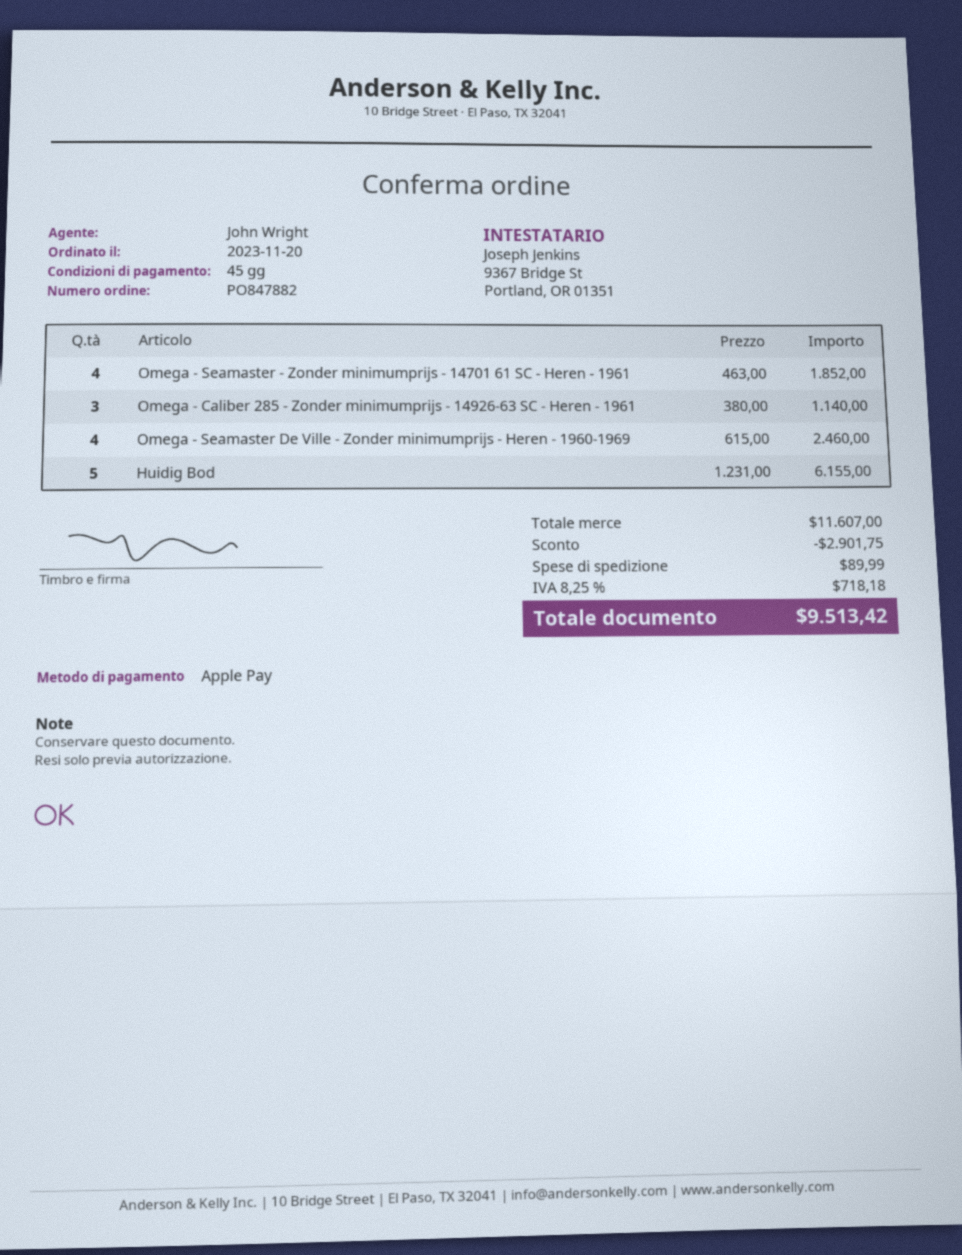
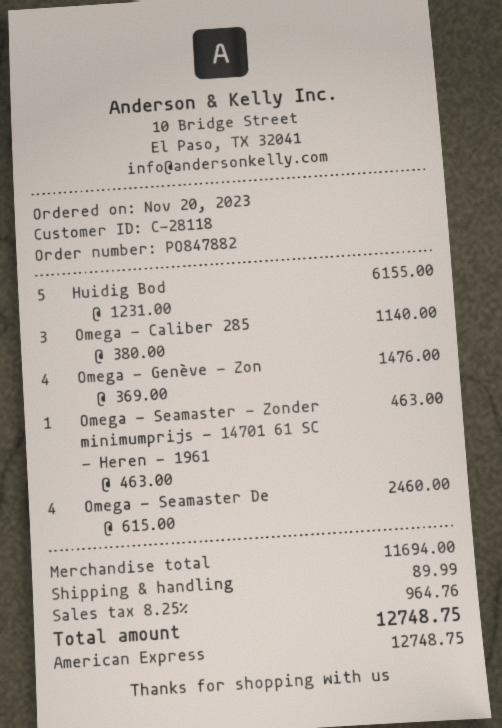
payment method: Apple Pay -> American Express
Omega - Seamaster - Zonder minimumprijs - 14701 61 SC - Heren - 1961: 4 x 463.00 = 1852.00 -> 1 x 463.00 = 463.00
Omega - Genève - Zon: none -> 4 x 369.00 = 1476.00
subtotal: 11607.00 -> 11694.00
discount: 2901.75 -> none
tax: 8.25% = 718.18 -> 8.25% = 964.76
total: 9513.42 -> 12748.75

